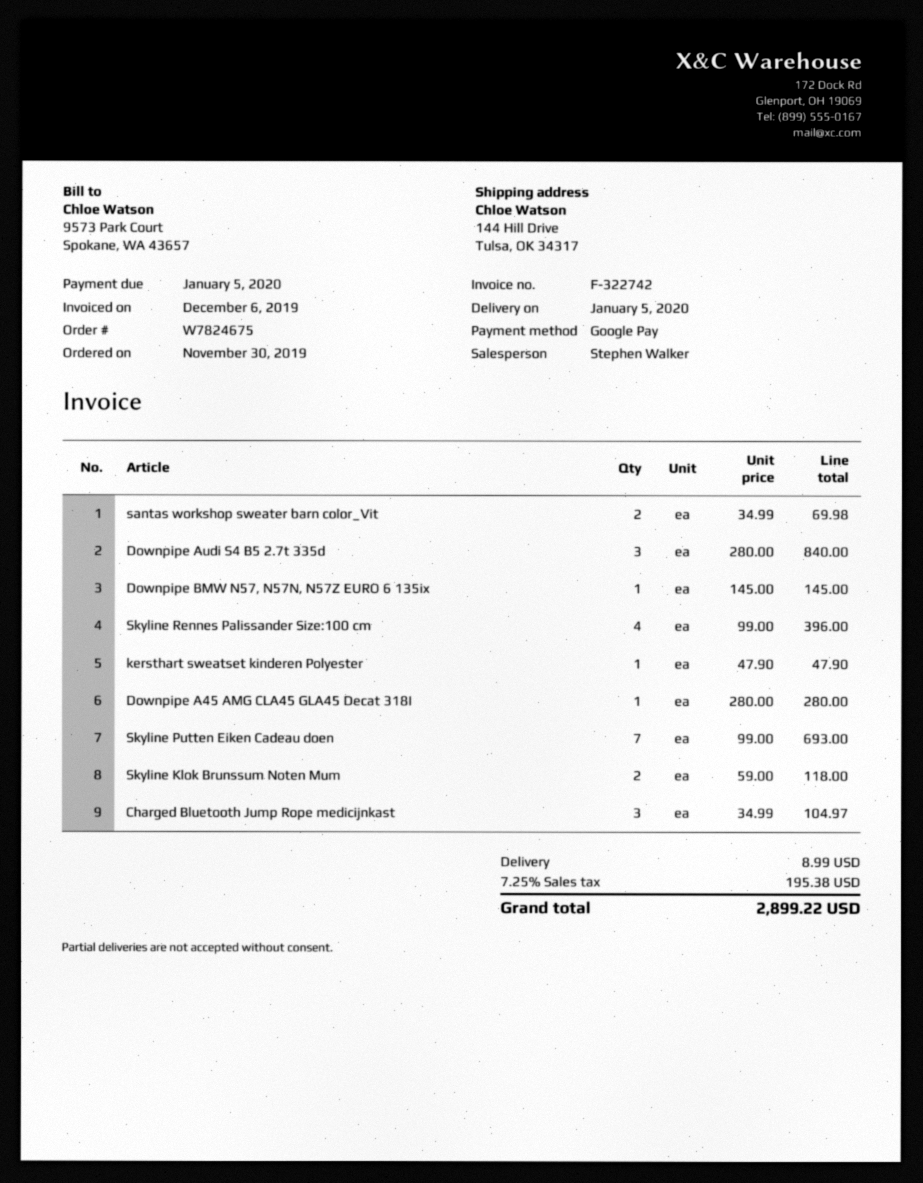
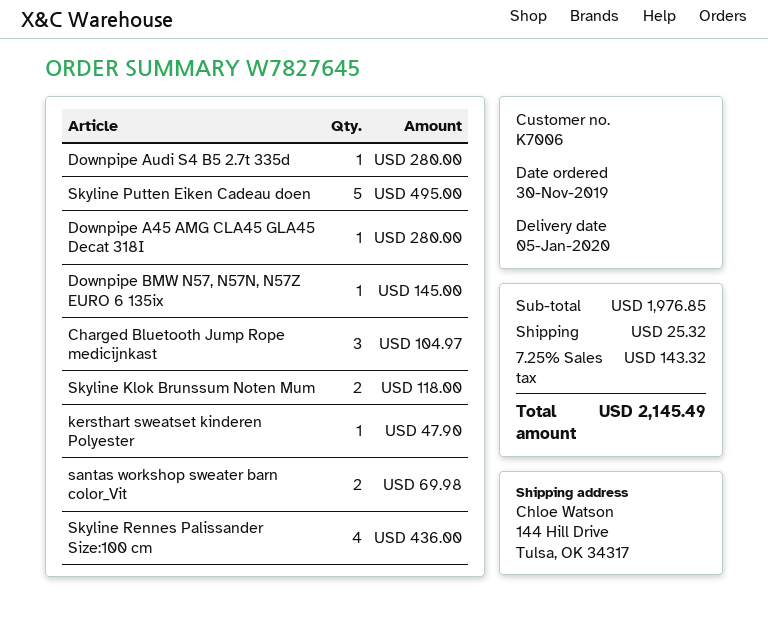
order number: W7824675 -> W7827645
Downpipe Audi S4 B5 2.7t 335d: 3 for 840.00 -> 1 for 280.00
Skyline Rennes Palissander Size:100 cm: 4 for 396.00 -> 4 for 436.00
Skyline Putten Eiken Cadeau doen: 7 for 693.00 -> 5 for 495.00
shipping: 8.99 -> 25.32
tax: 7.25% = 195.38 -> 7.25% = 143.32
total: 2899.22 -> 2145.49

